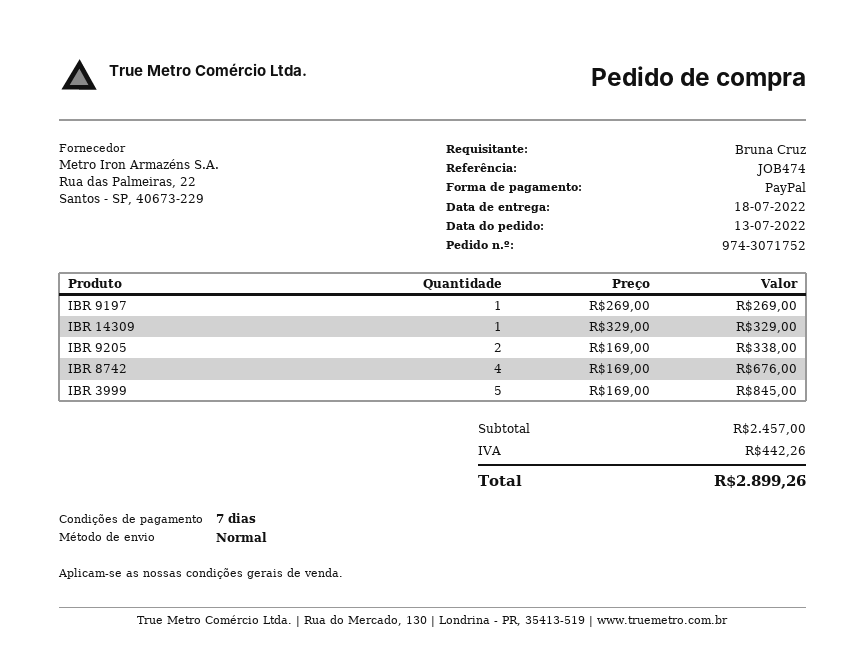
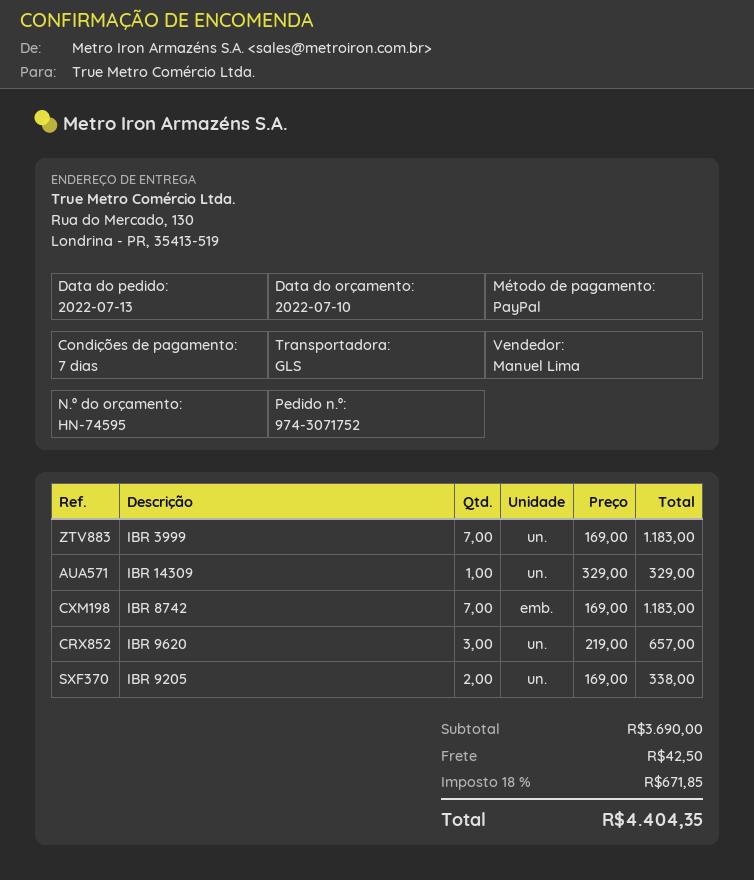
shipping method: standard -> GLS
IBR 9197: 1 x 269.00 = 269.00 -> none
IBR 8742: 4 x 169.00 = 676.00 -> 7 x 169.00 = 1183.00
IBR 3999: 5 x 169.00 = 845.00 -> 7 x 169.00 = 1183.00
IBR 9620: none -> 3 x 219.00 = 657.00
subtotal: 2457.00 -> 3690.00
shipping: none -> 42.50
tax: 442.26 -> 671.85
total: 2899.26 -> 4404.35

